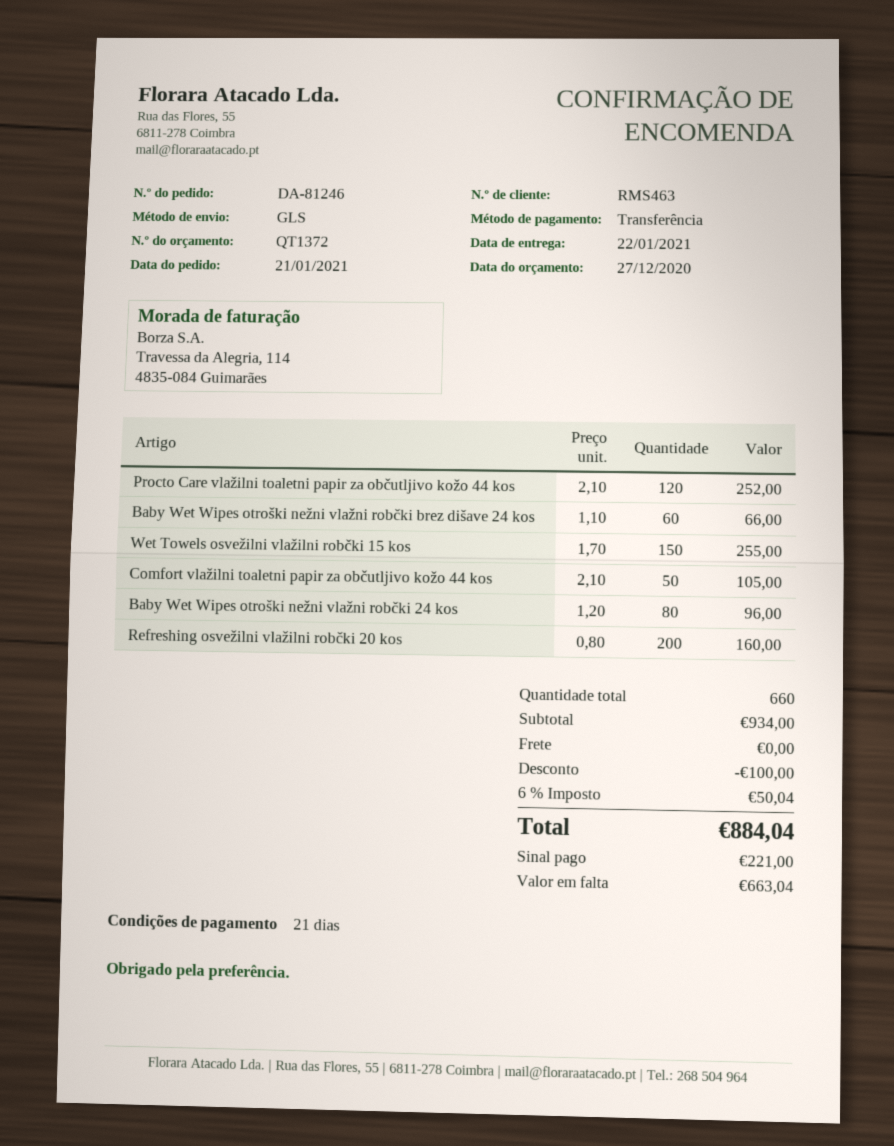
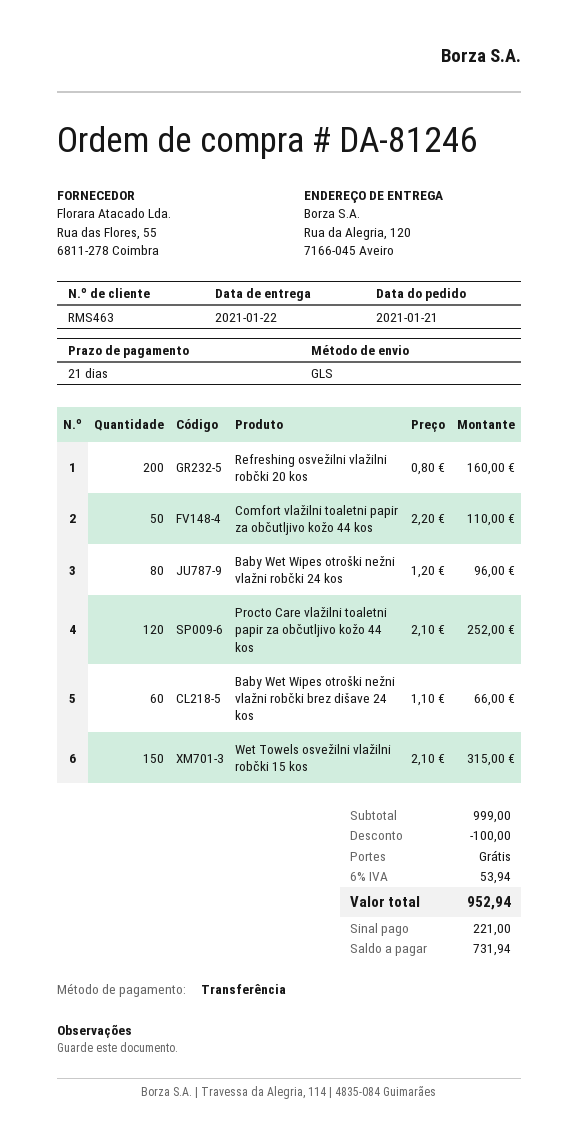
Wet Towels osvežilni vlažilni robčki 15 kos: 150 x 1.70 = 255.00 -> 150 x 2.10 = 315.00
Comfort vlažilni toaletni papir za občutljivo kožo 44 kos: 50 x 2.10 = 105.00 -> 50 x 2.20 = 110.00
subtotal: 934.00 -> 999.00
tax: 6% = 50.04 -> 6% = 53.94
total: 884.04 -> 952.94
balance: 663.04 -> 731.94

